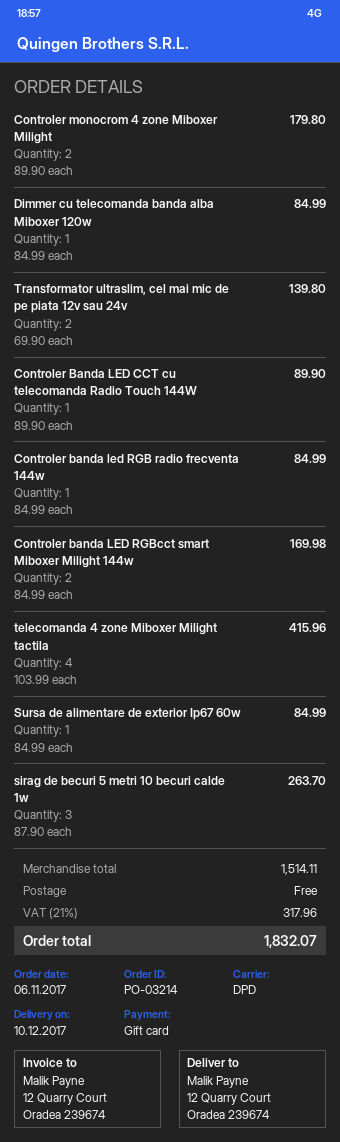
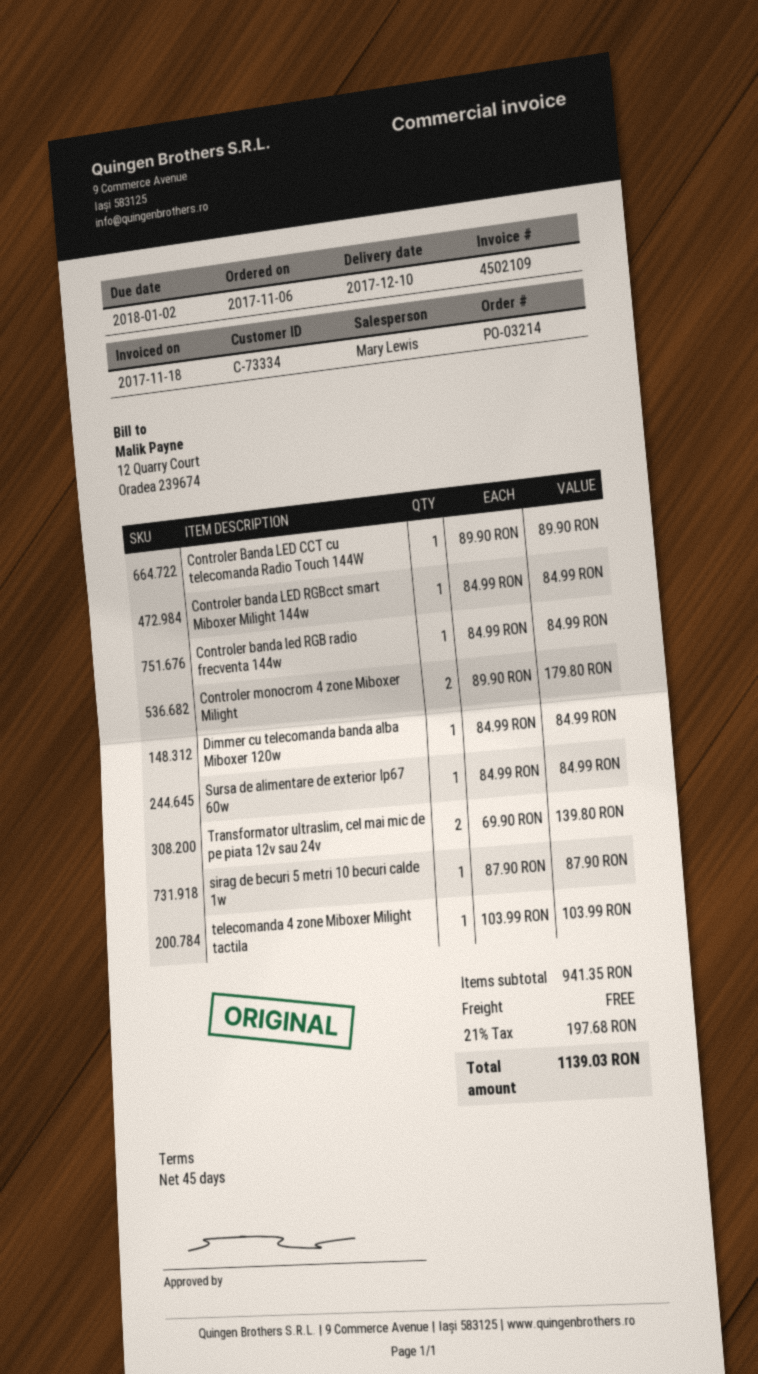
Controler banda LED RGBcct smart Miboxer Milight 144w: 2 x 84.99 = 169.98 -> 1 x 84.99 = 84.99
telecomanda 4 zone Miboxer Milight tactila: 4 x 103.99 = 415.96 -> 1 x 103.99 = 103.99
sirag de becuri 5 metri 10 becuri calde 1w: 3 x 87.90 = 263.70 -> 1 x 87.90 = 87.90
subtotal: 1514.11 -> 941.35
tax: 21% = 317.96 -> 21% = 197.68
total: 1832.07 -> 1139.03

